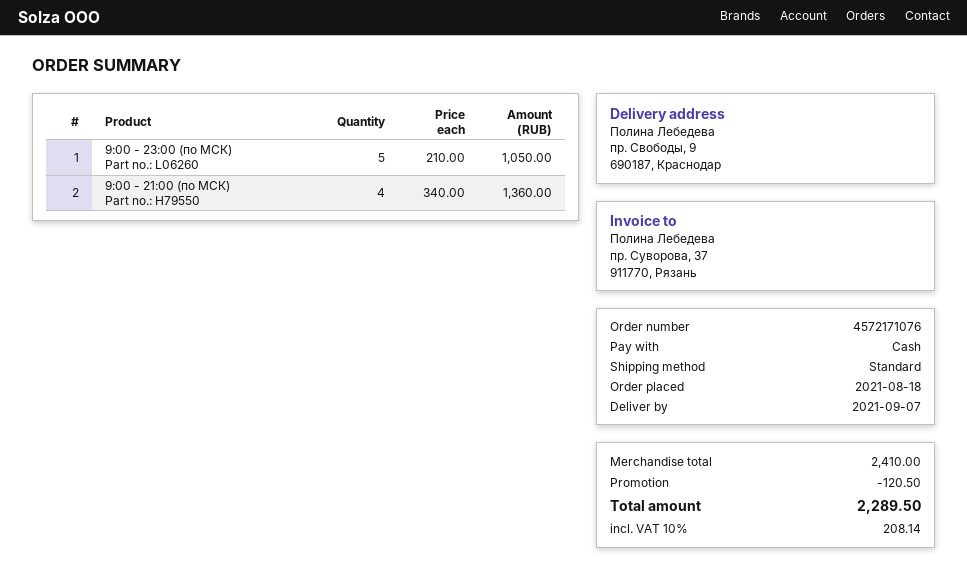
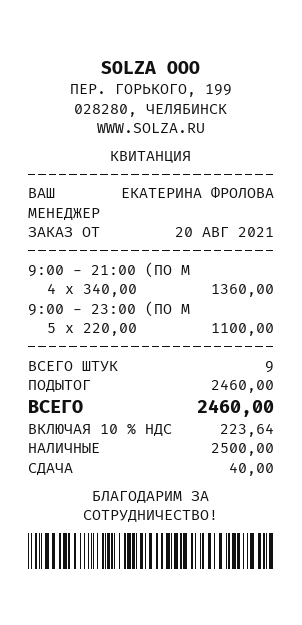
order date: 2021-08-18 -> 2021-08-20
9:00 - 23:00 (по МСК): 5 x 210.00 = 1050.00 -> 5 x 220.00 = 1100.00
subtotal: 2410.00 -> 2460.00
discount: 120.50 -> none
tax: 10% = 208.14 -> 10% = 223.64
total: 2289.50 -> 2460.00

